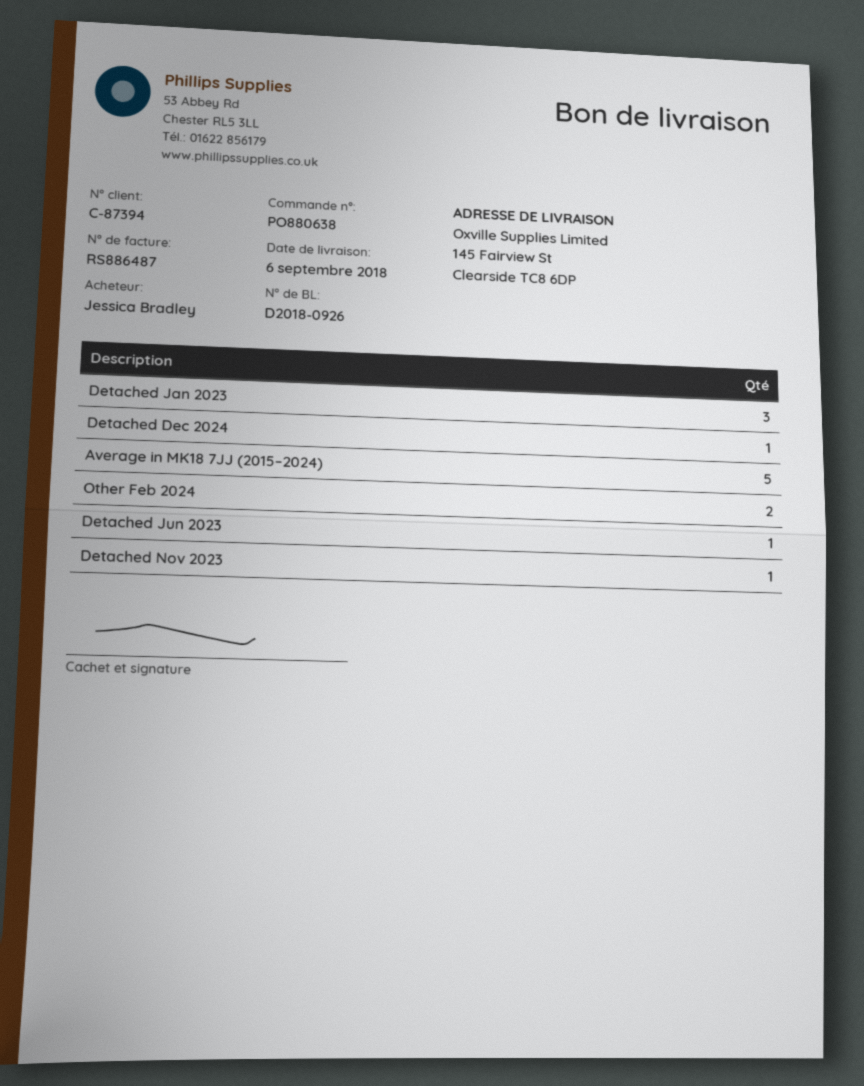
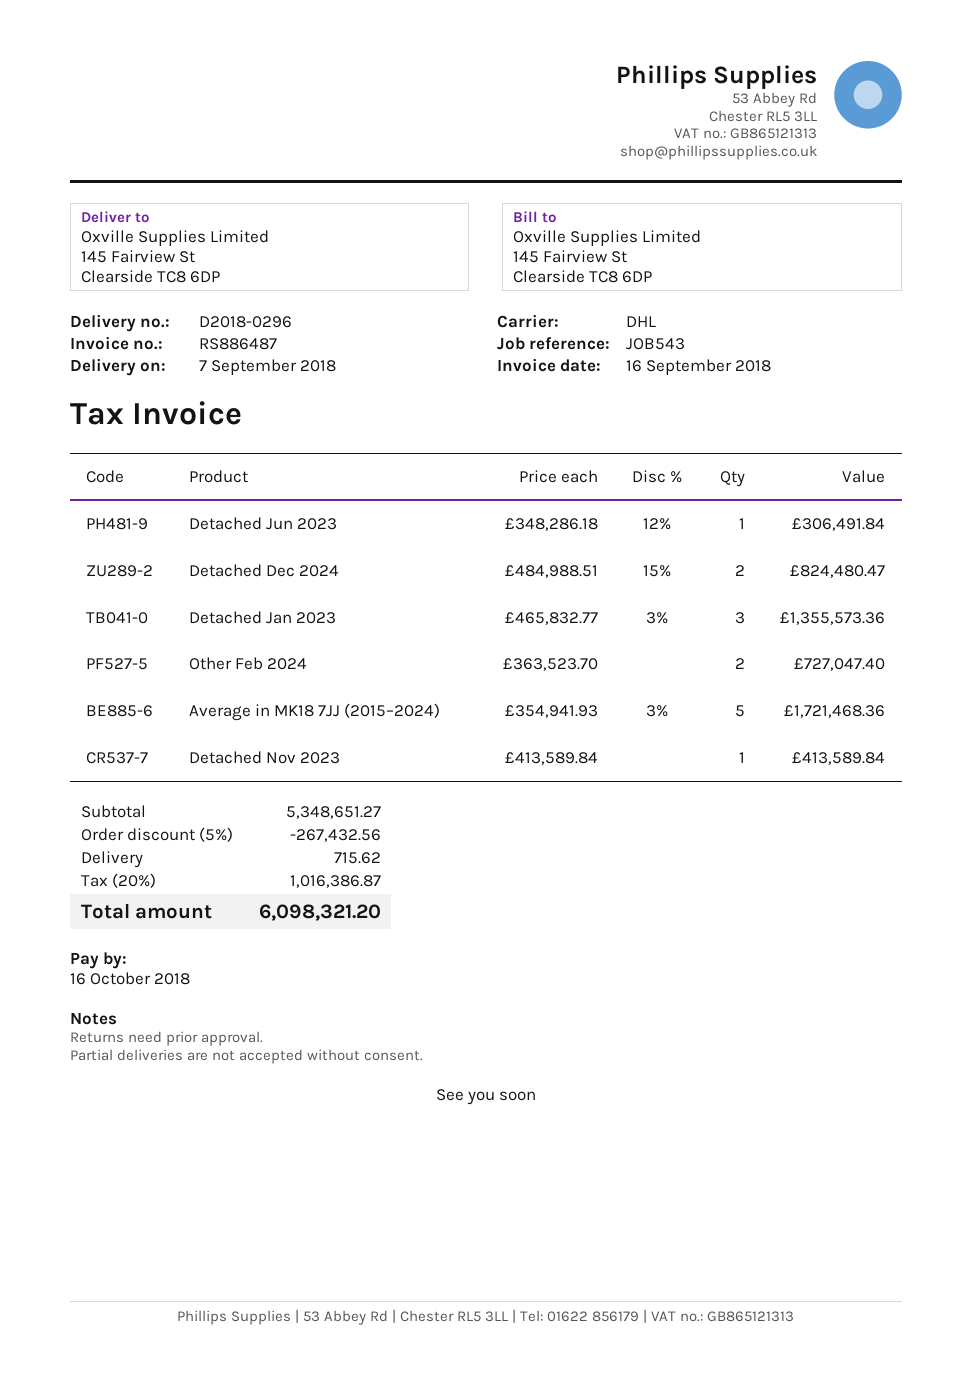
delivery note number: D2018-0926 -> D2018-0296
delivery date: 2018-09-06 -> 2018-09-07
Detached Dec 2024: 1 -> 2

